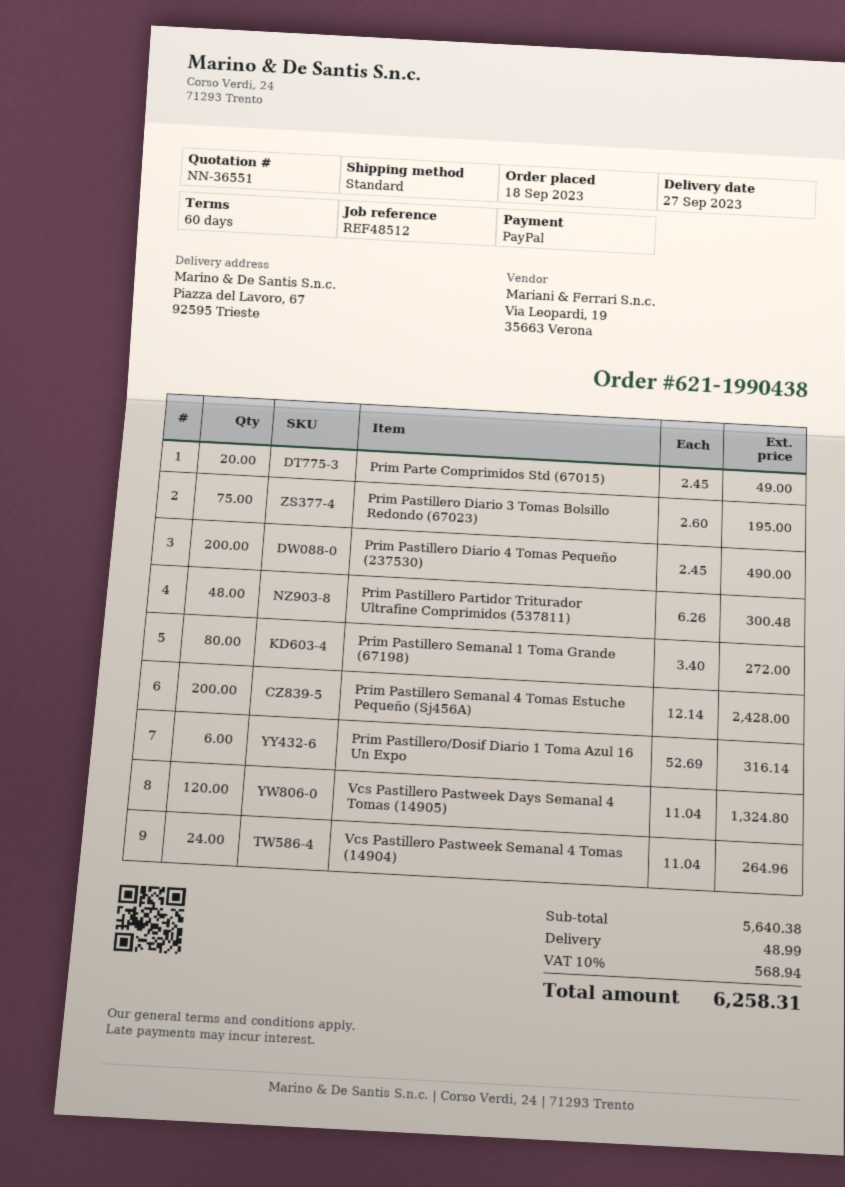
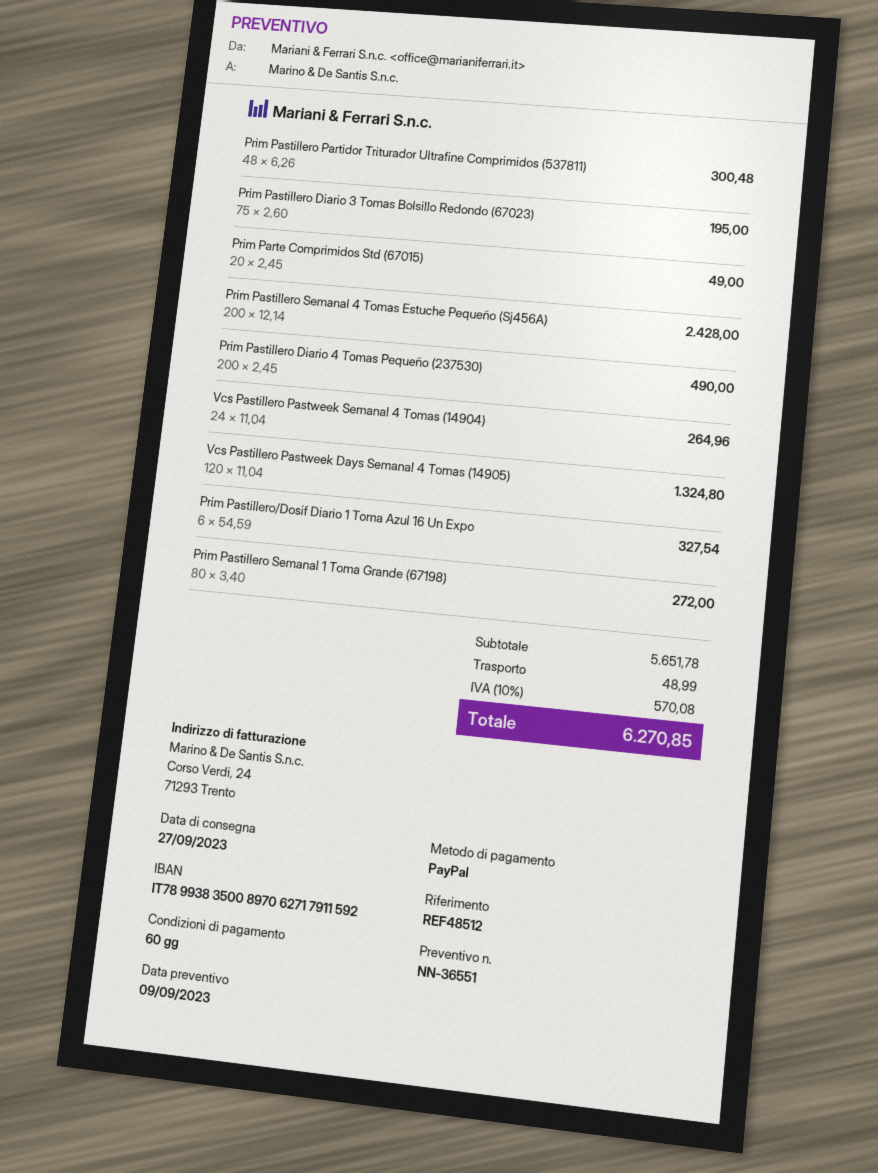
Prim Pastillero/Dosif Diario 1 Toma Azul 16 Un Expo: 6 x 52.69 = 316.14 -> 6 x 54.59 = 327.54
subtotal: 5640.38 -> 5651.78
tax: 10% = 568.94 -> 10% = 570.08
total: 6258.31 -> 6270.85

